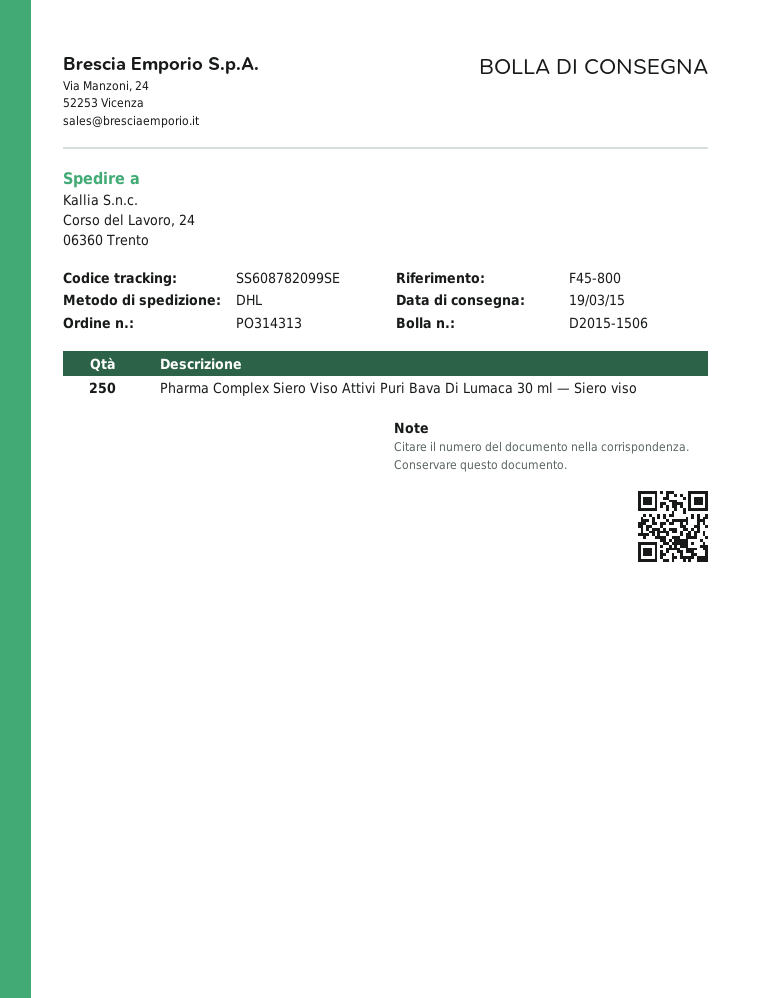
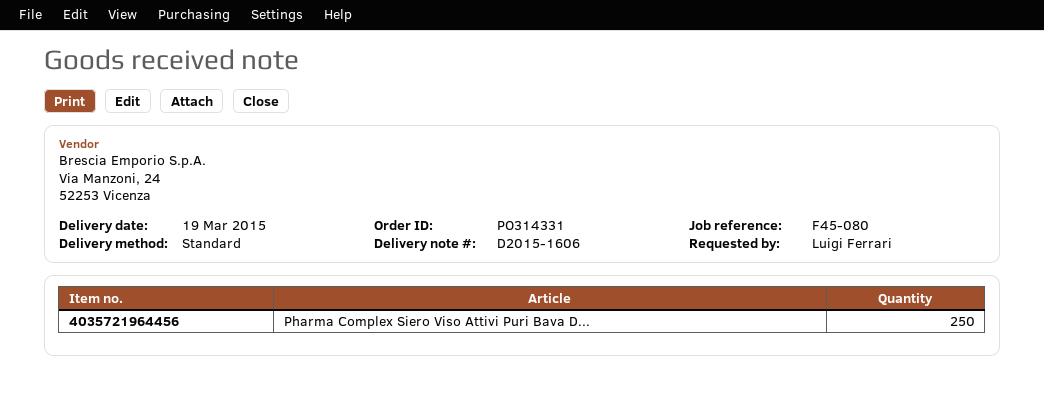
order number: PO314313 -> PO314331
delivery note number: D2015-1506 -> D2015-1606
reference: F45-800 -> F45-080
shipping method: DHL -> standard

